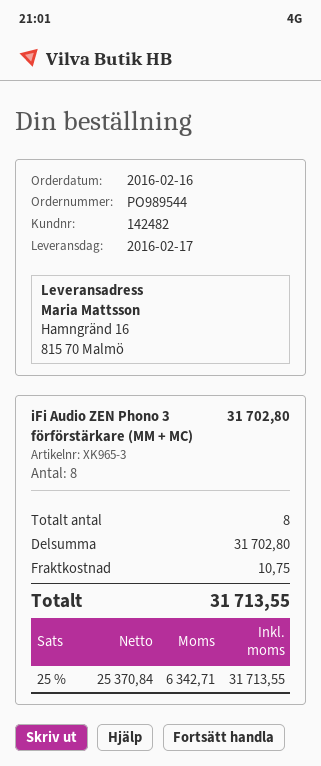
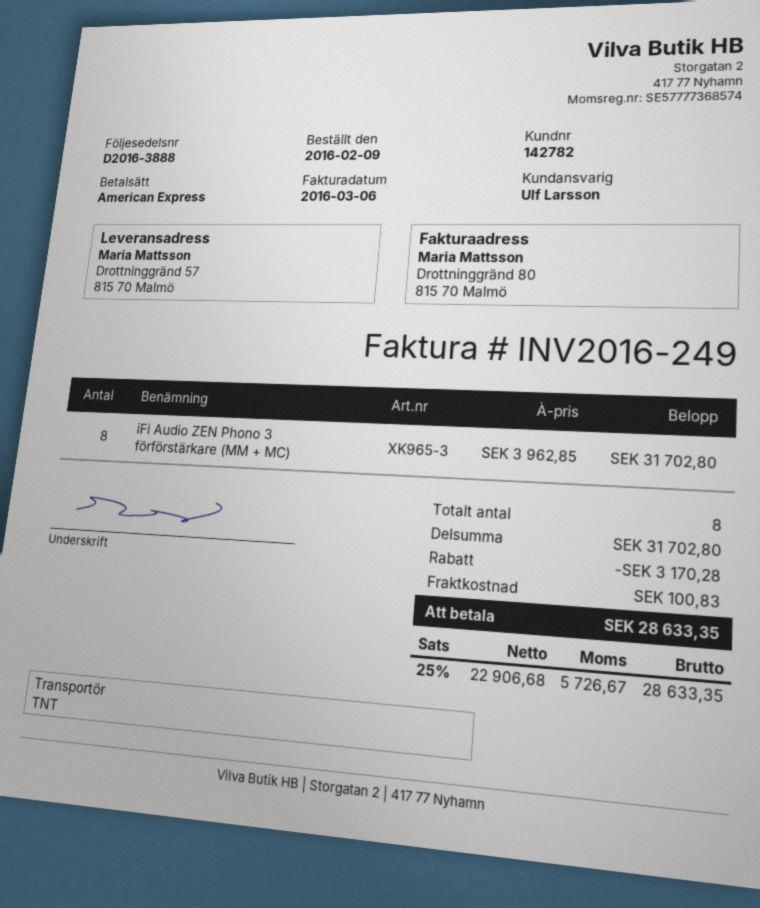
order date: 2016-02-16 -> 2016-02-09
customer number: 142482 -> 142782
ship to: Hamngränd 16, 815 70 Malmö -> Drottninggränd 57, 815 70 Malmö
discount: none -> 3170.28
shipping: 10.75 -> 100.83
net: 25370.84 -> 22906.68
tax: 25% = 6342.71 -> 25% = 5726.67
total: 31713.55 -> 28633.35

